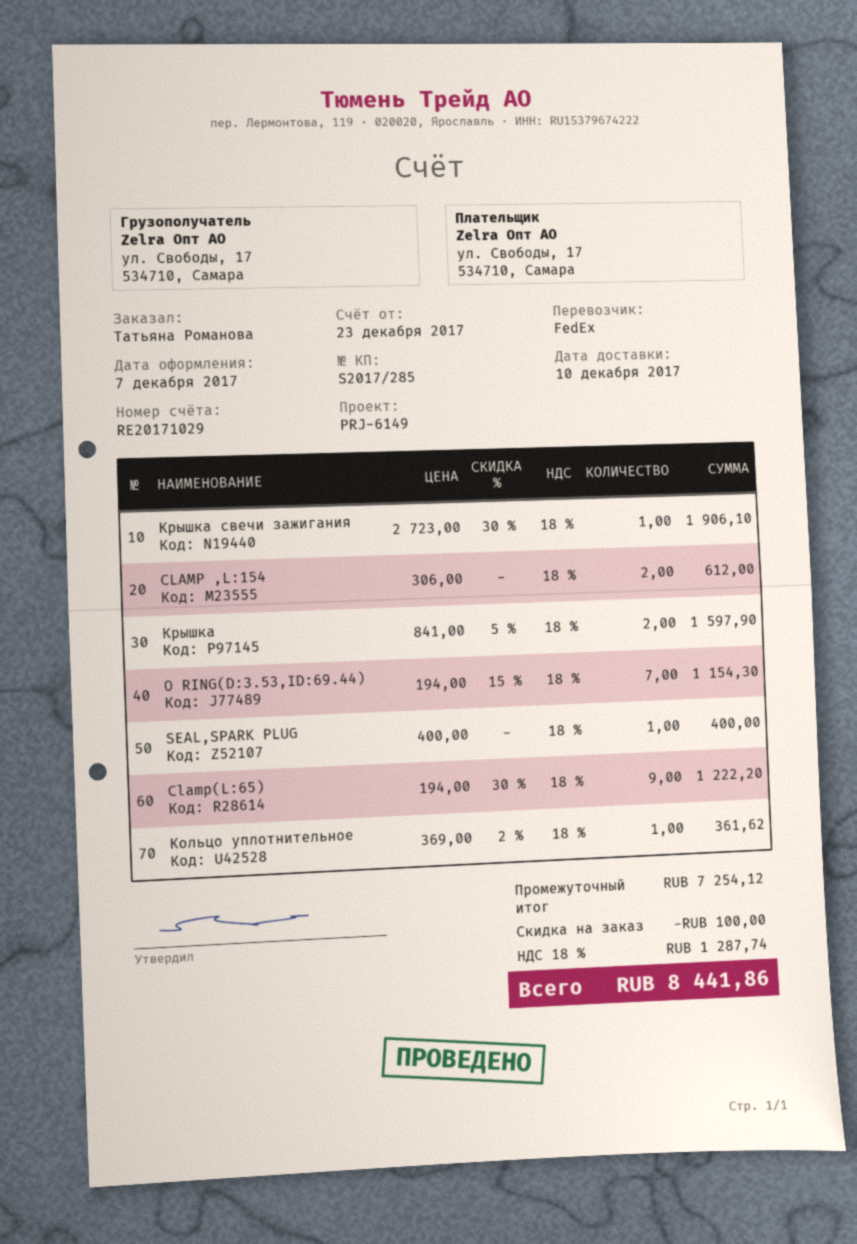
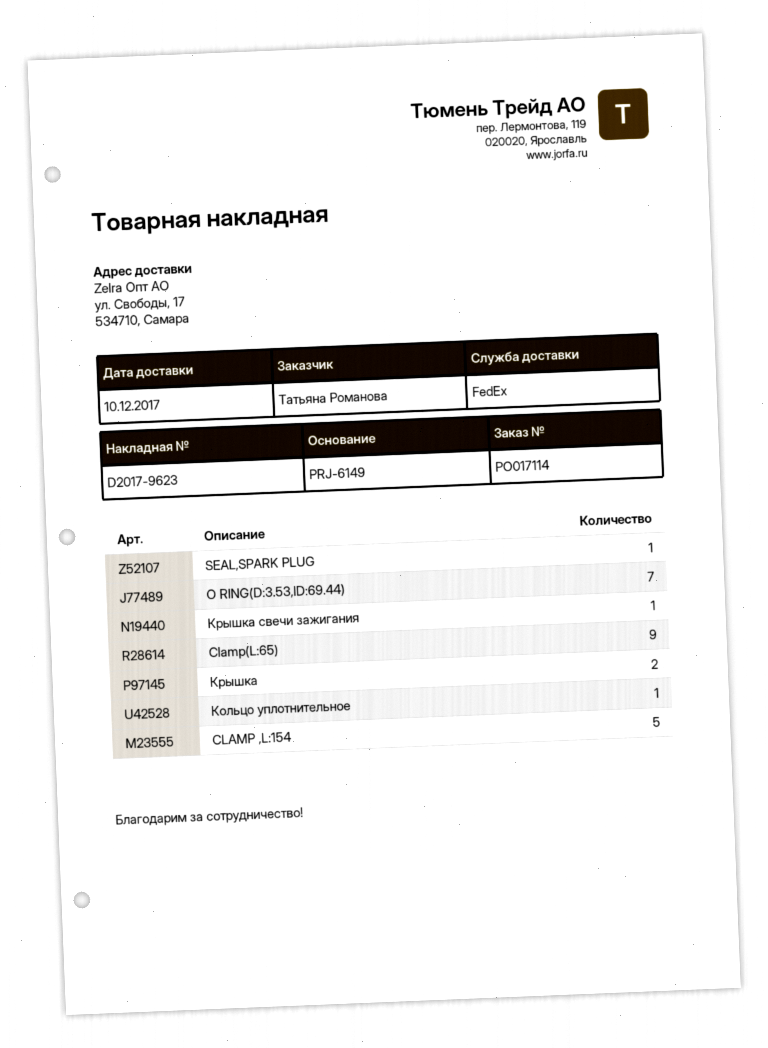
CLAMP ,L:154: 2 -> 5

